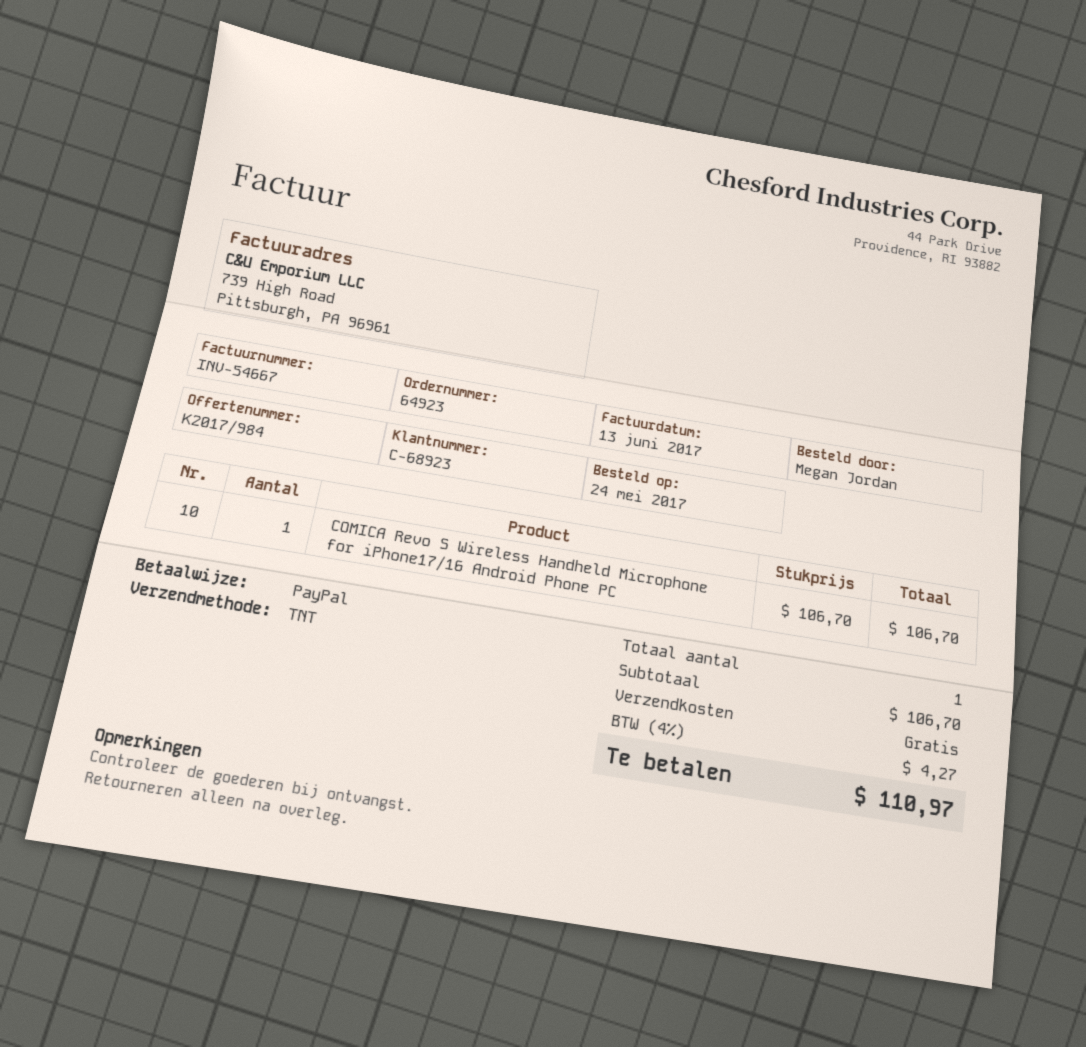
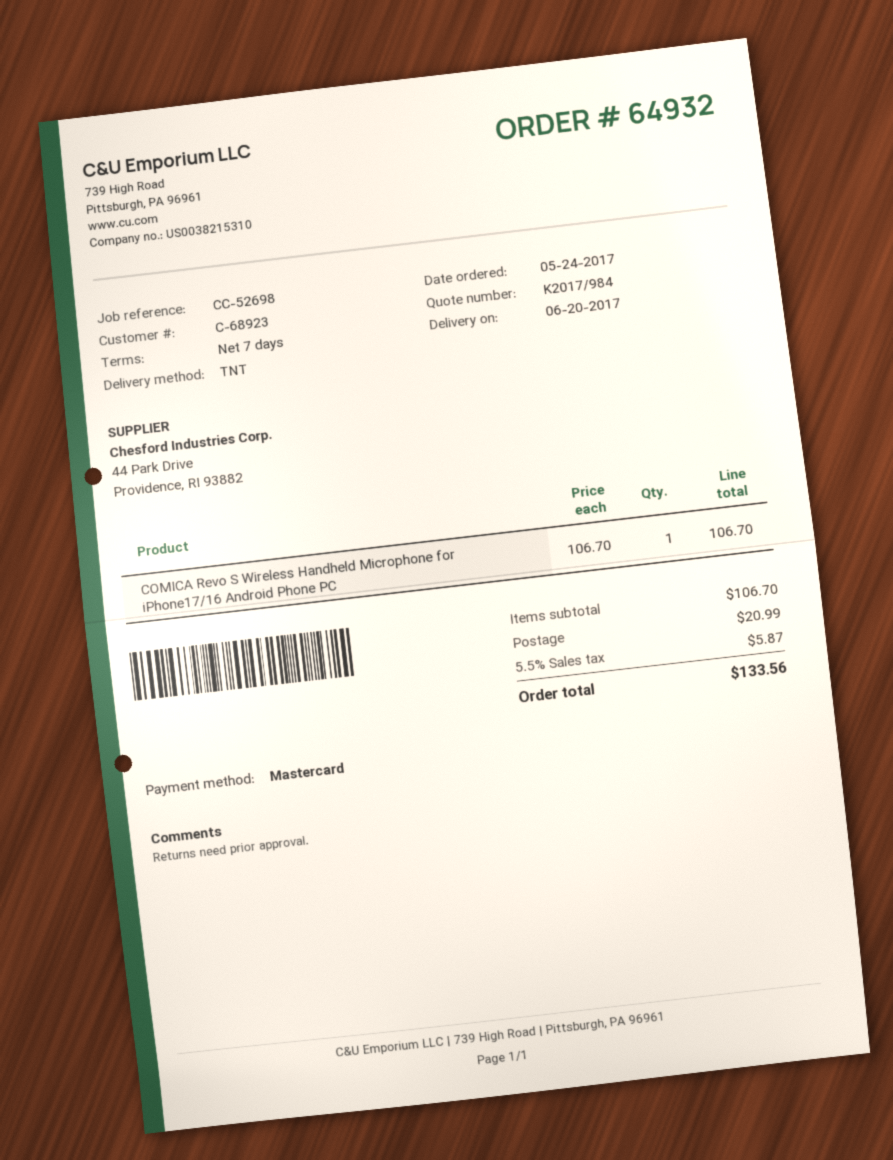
order number: 64923 -> 64932
payment method: PayPal -> Mastercard
shipping: 0.00 -> 20.99
tax: 4% = 4.27 -> 5.5% = 5.87
total: 110.97 -> 133.56

